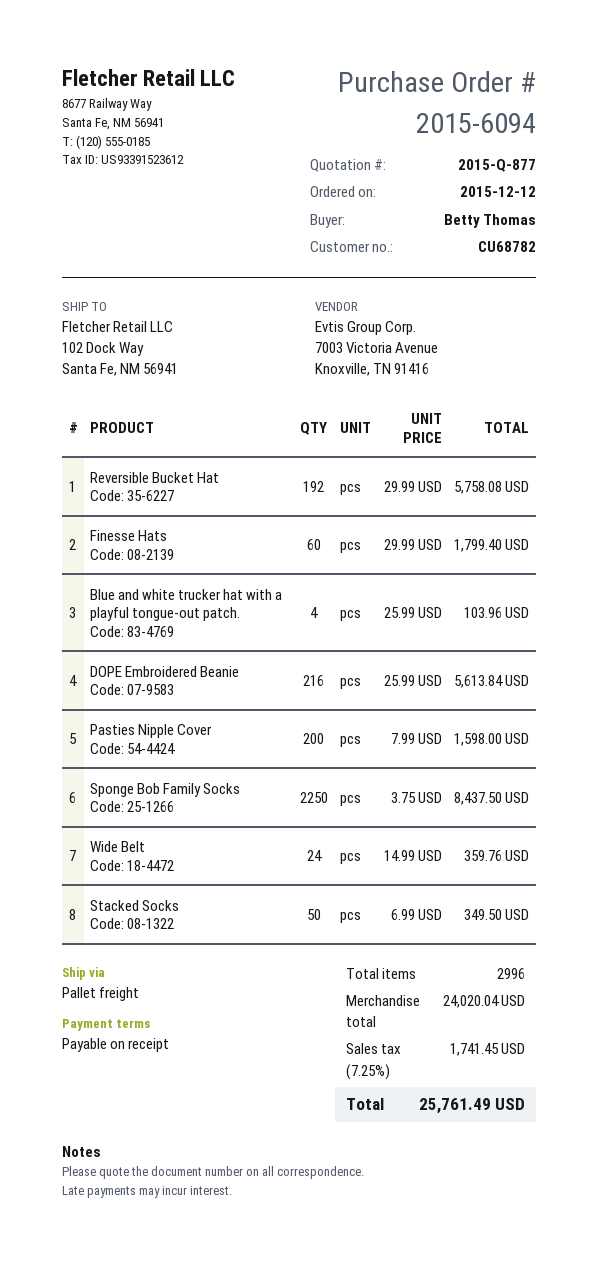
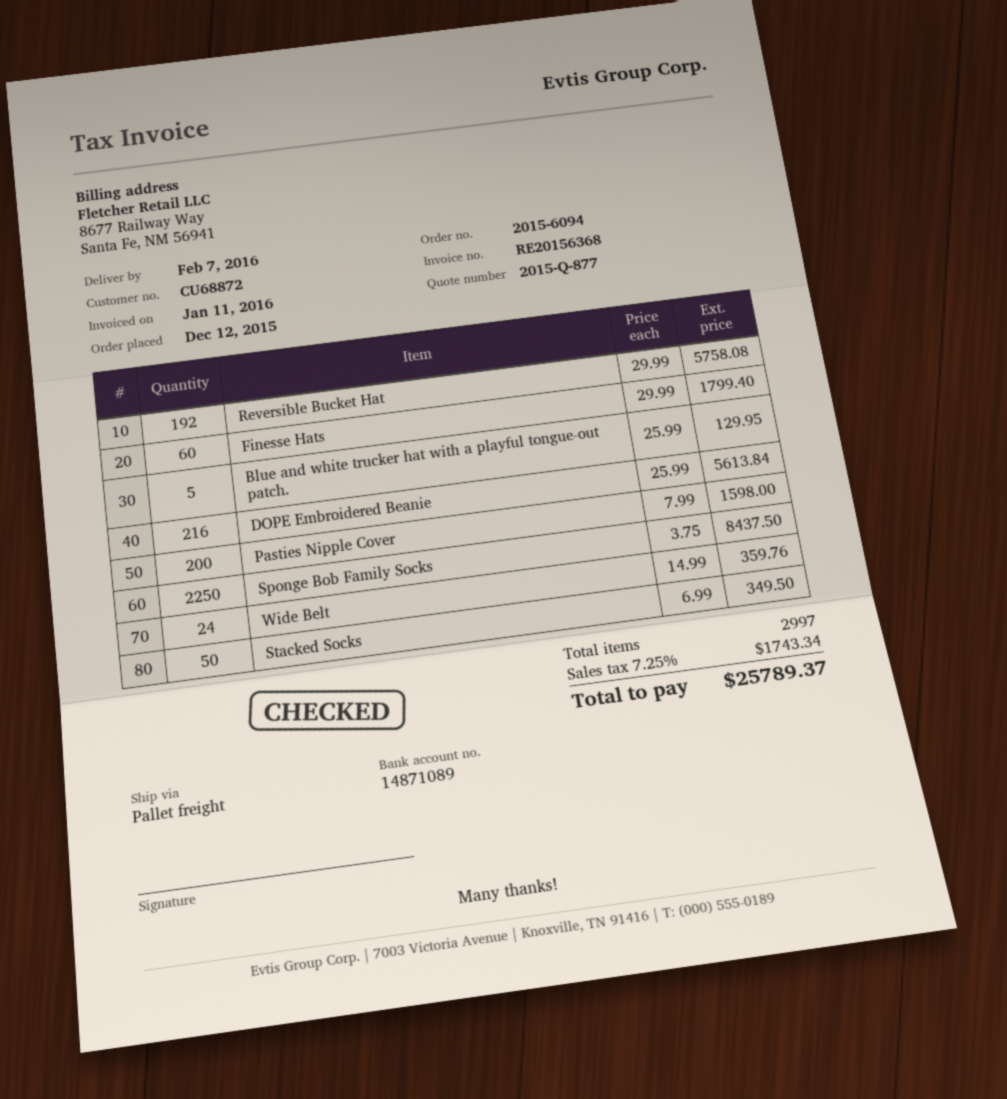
customer number: CU68782 -> CU68872
Blue and white trucker hat with a playful tongue-out patch.: 4 x 25.99 = 103.96 -> 5 x 25.99 = 129.95
total quantity: 2996 -> 2997
tax: 7.25% = 1741.45 -> 7.25% = 1743.34
total: 25761.49 -> 25789.37

